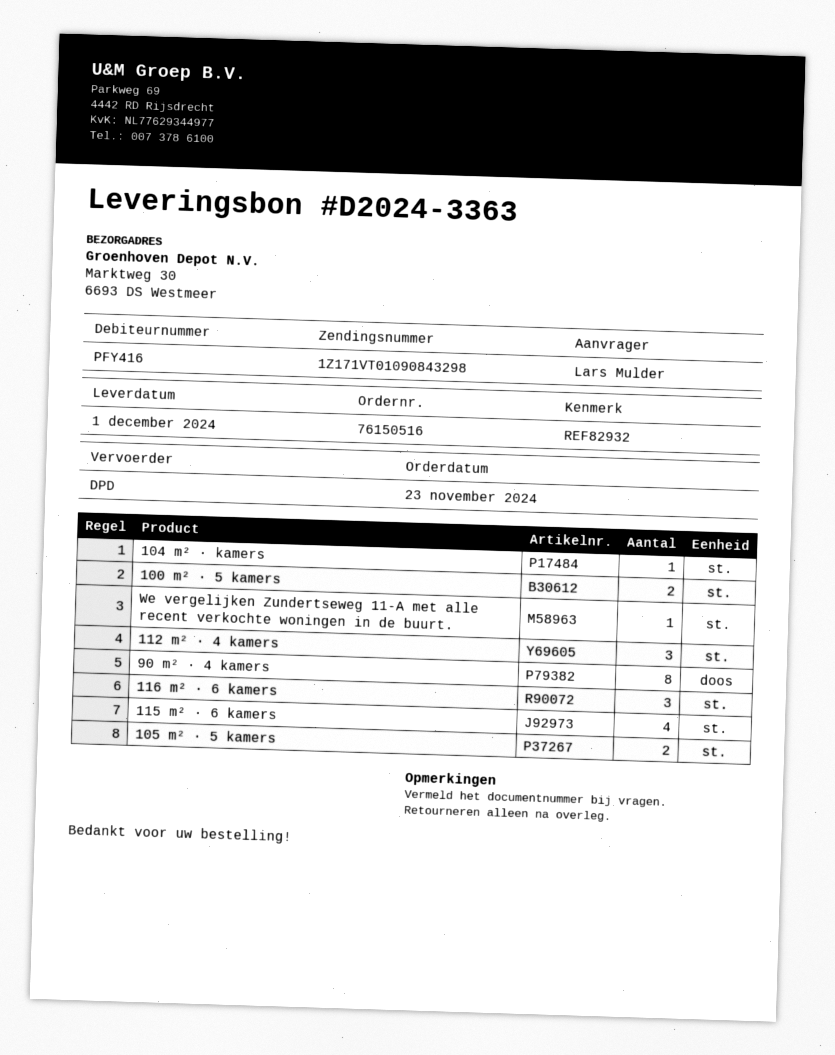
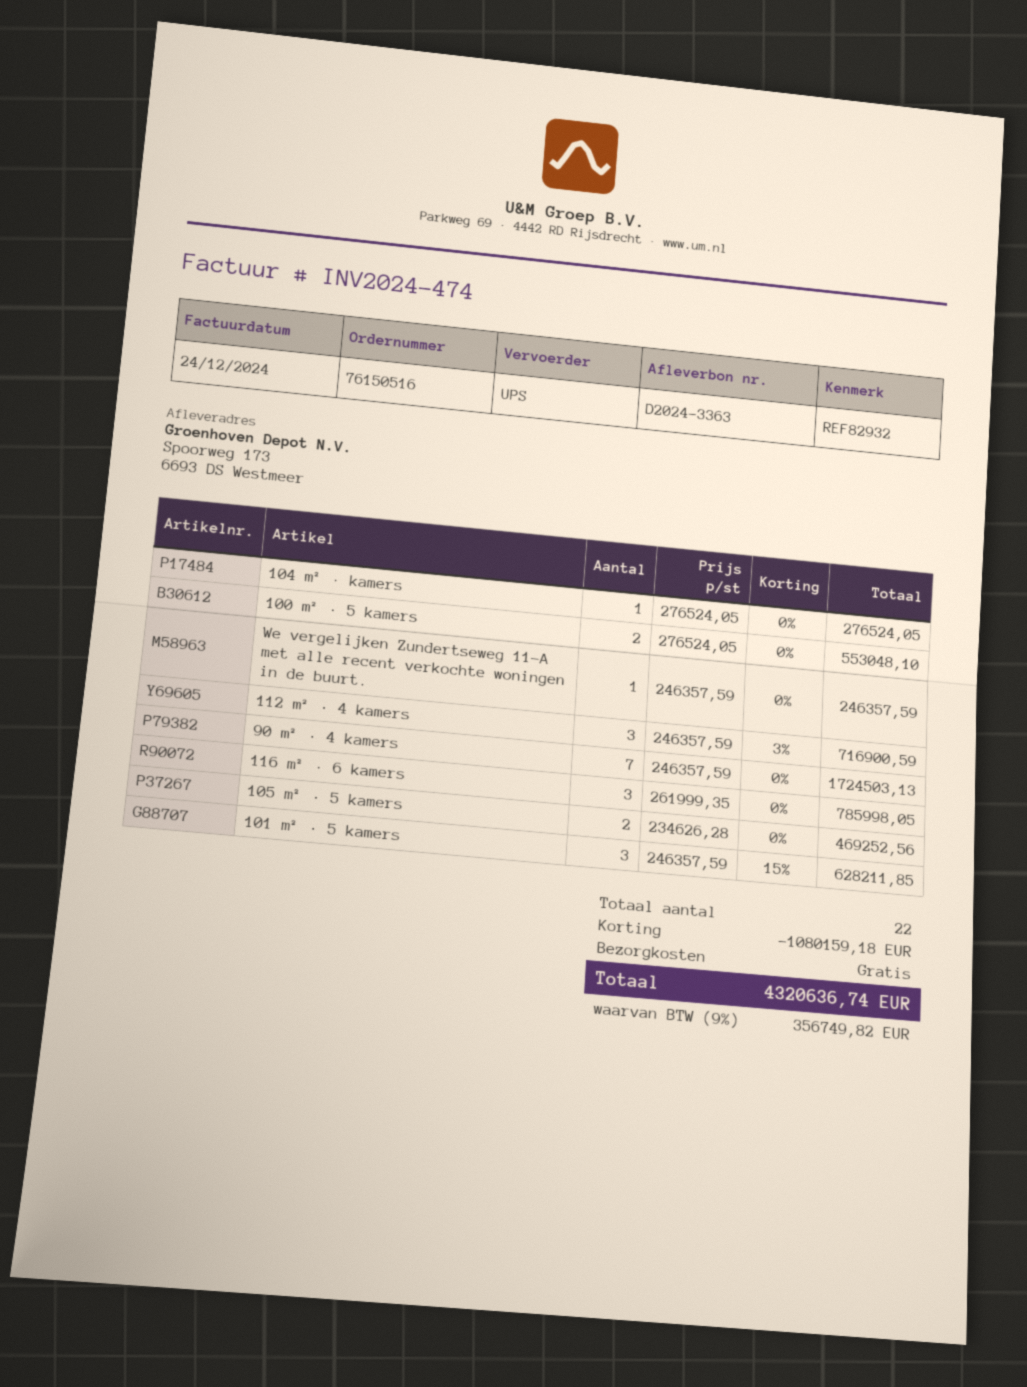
shipping method: DPD -> UPS
ship to: Marktweg 30, 6693 DS Westmeer -> Spoorweg 173, 6693 DS Westmeer
90 m² · 4 kamers: 8 -> 7
115 m² · 6 kamers: 4 -> none
101 m² · 5 kamers: none -> 3

